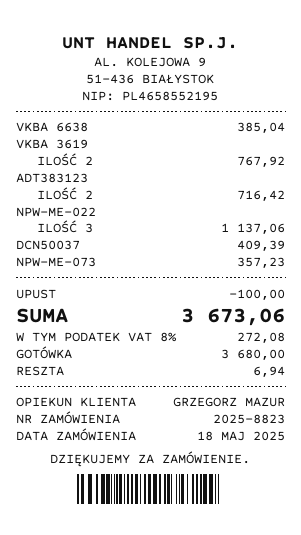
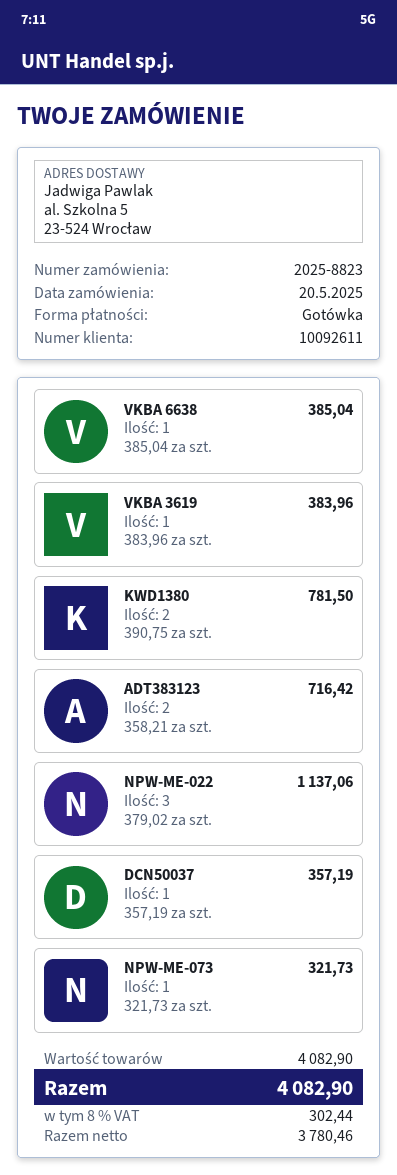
order date: 2025-05-18 -> 2025-05-20
VKBA 3619: 2 for 767.92 -> 1 for 383.96
DCN50037: 1 for 409.39 -> 1 for 357.19
NPW-ME-073: 1 for 357.23 -> 1 for 321.73
KWD1380: none -> 2 for 781.50
discount: 100.00 -> none
tax: 8% = 272.08 -> 8% = 302.44
total: 3673.06 -> 4082.90

